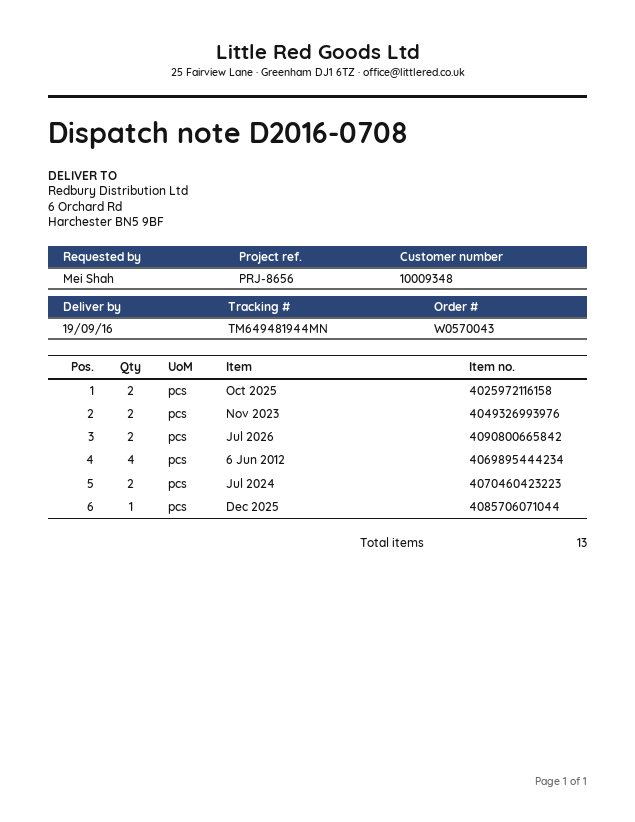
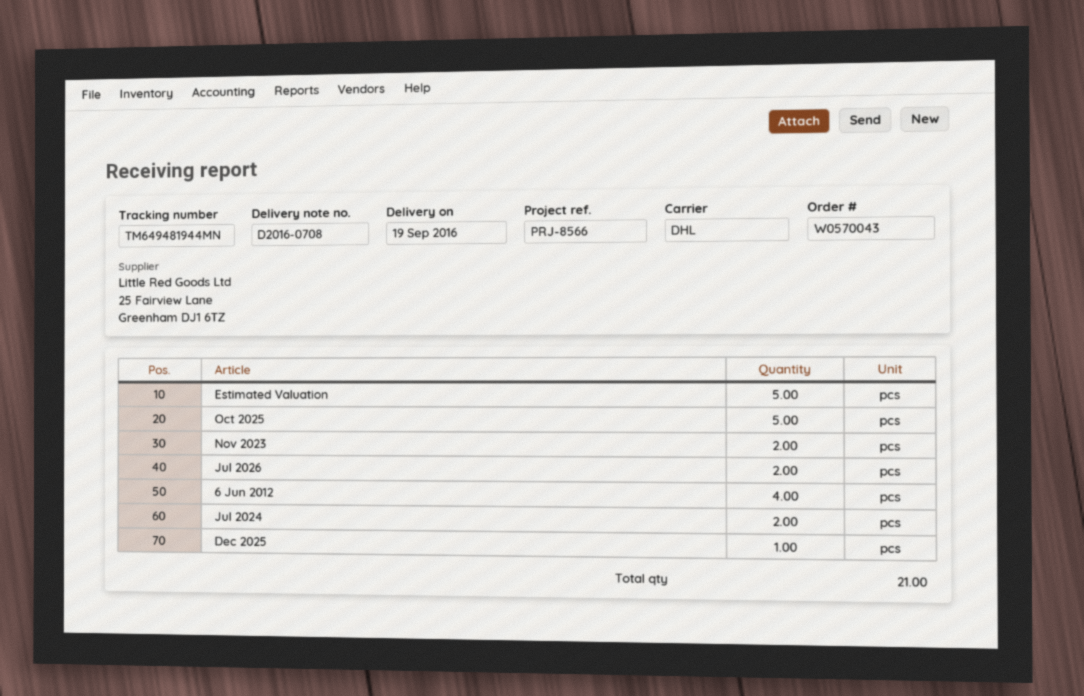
reference: PRJ-8656 -> PRJ-8566
Oct 2025: 2 -> 5
Estimated Valuation: none -> 5
total quantity: 13 -> 21

